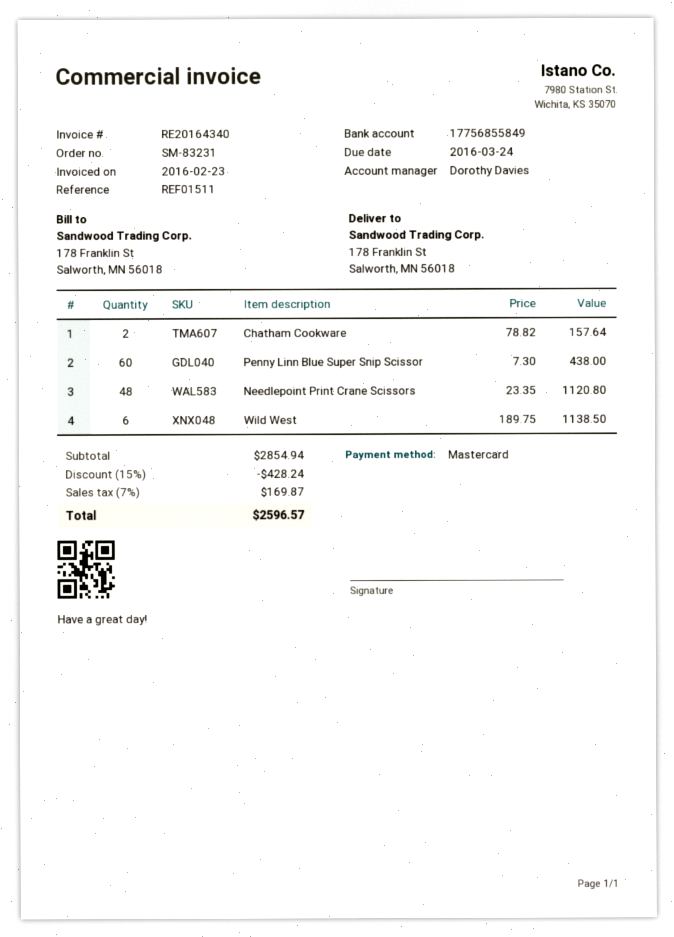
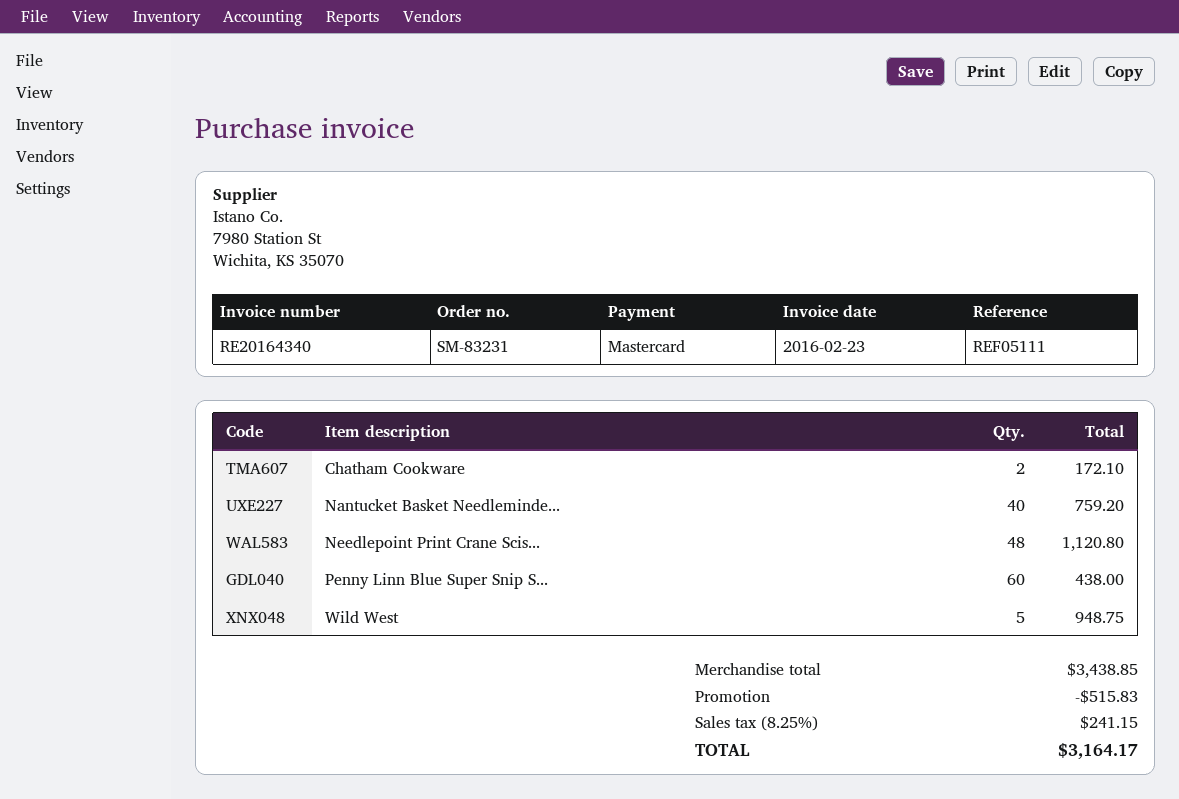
reference: REF01511 -> REF05111
Chatham Cookware: 2 for 157.64 -> 2 for 172.10
Wild West: 6 for 1138.50 -> 5 for 948.75
Nantucket Basket Needleminde...: none -> 40 for 759.20
subtotal: 2854.94 -> 3438.85
discount: 428.24 -> 515.83
tax: 7% = 169.87 -> 8.25% = 241.15
total: 2596.57 -> 3164.17

